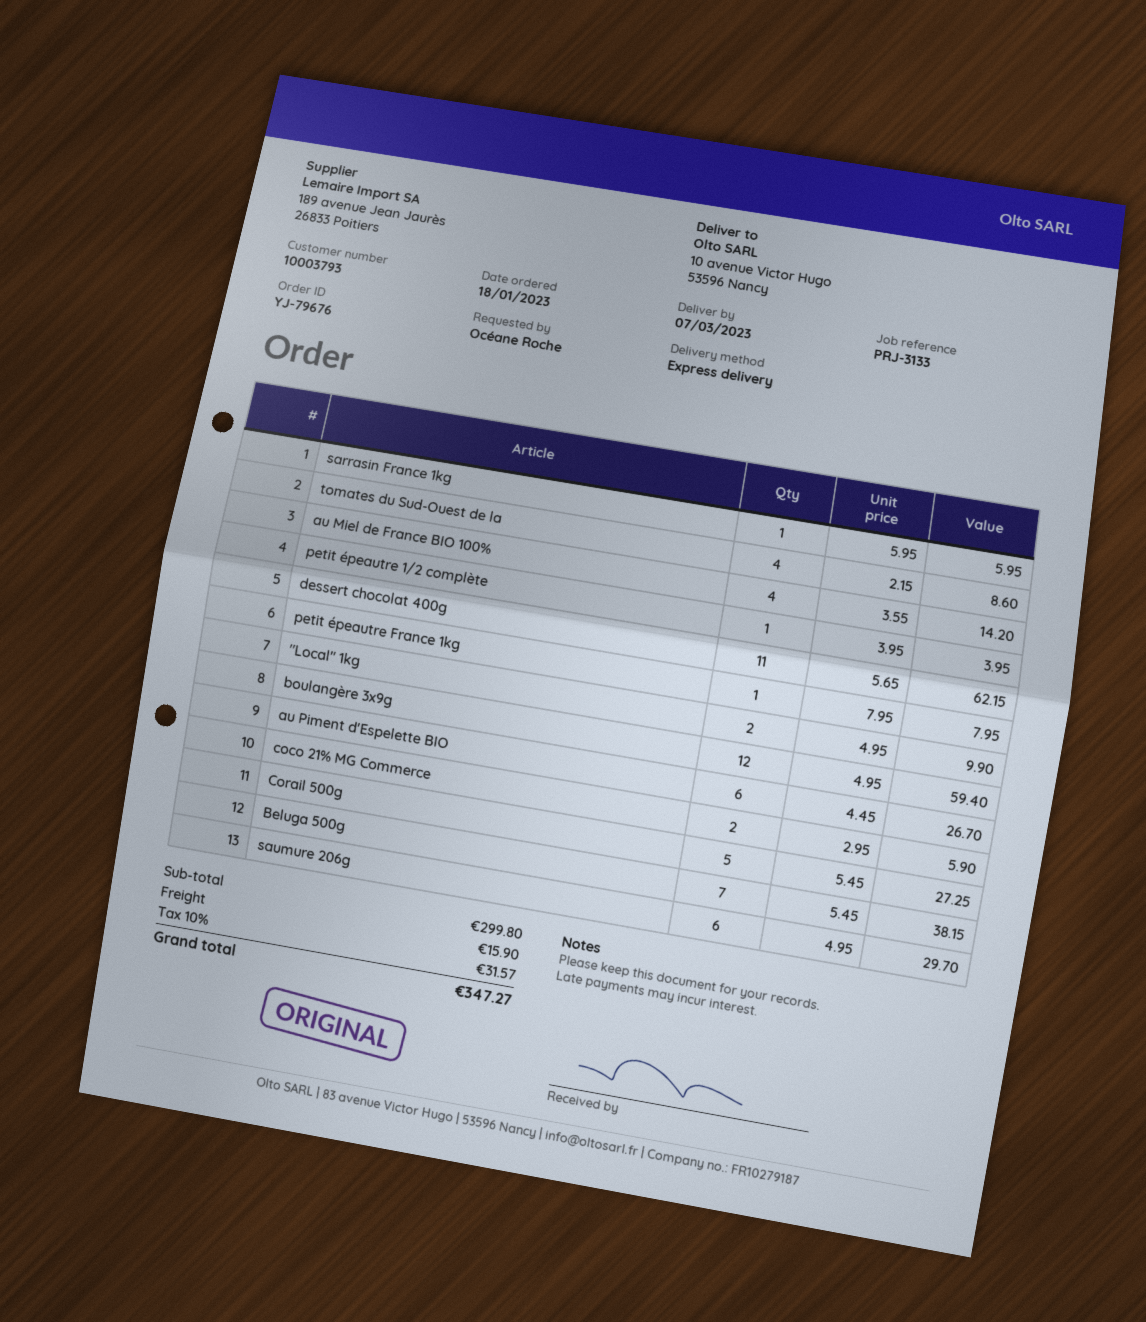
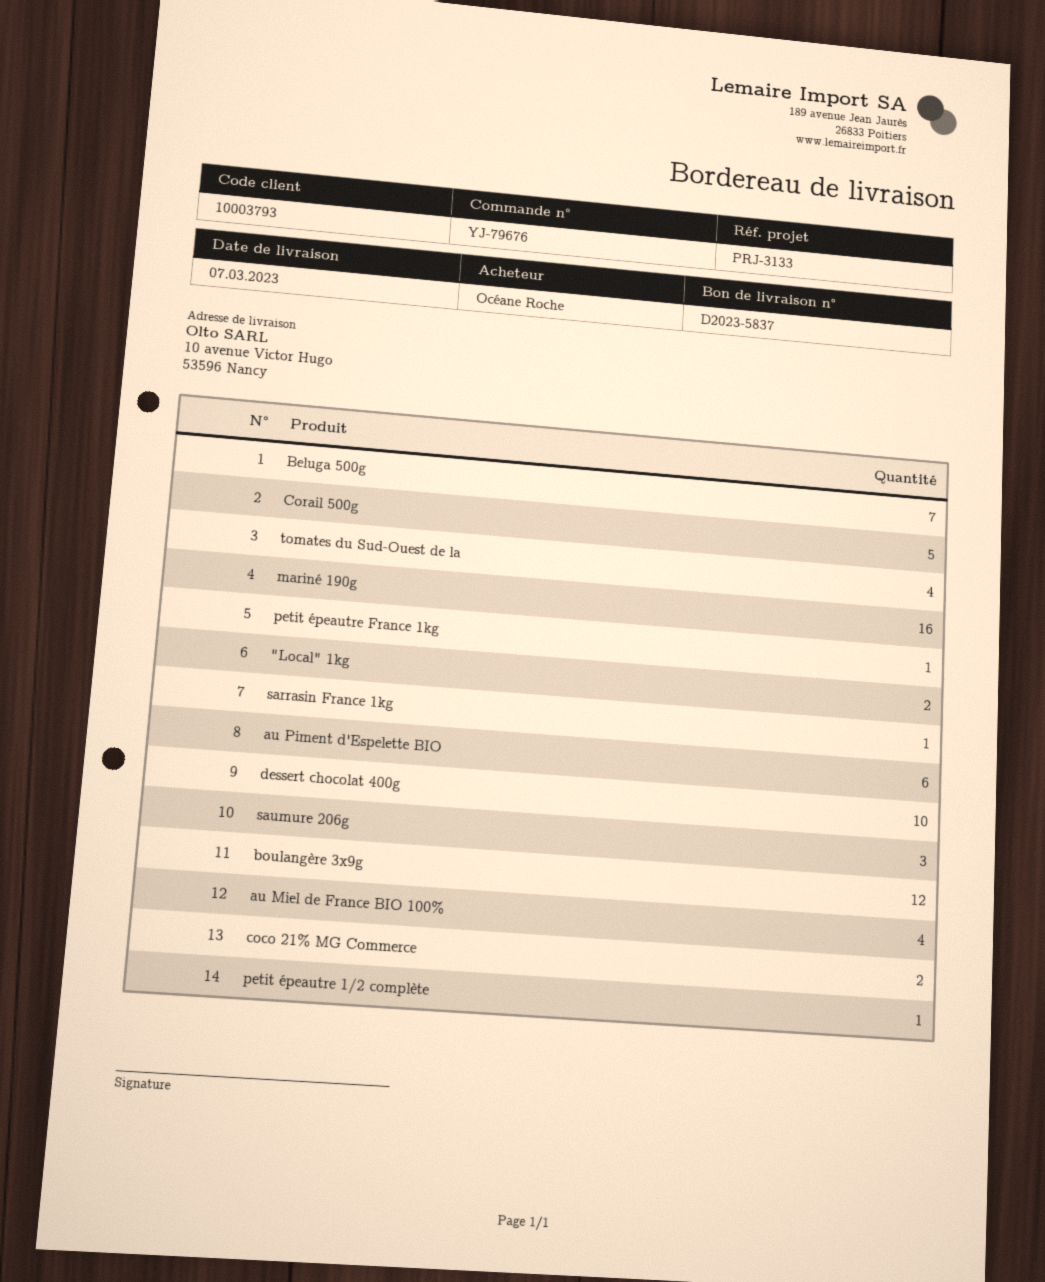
dessert chocolat 400g: 11 -> 10
saumure 206g: 6 -> 3
mariné 190g: none -> 16

